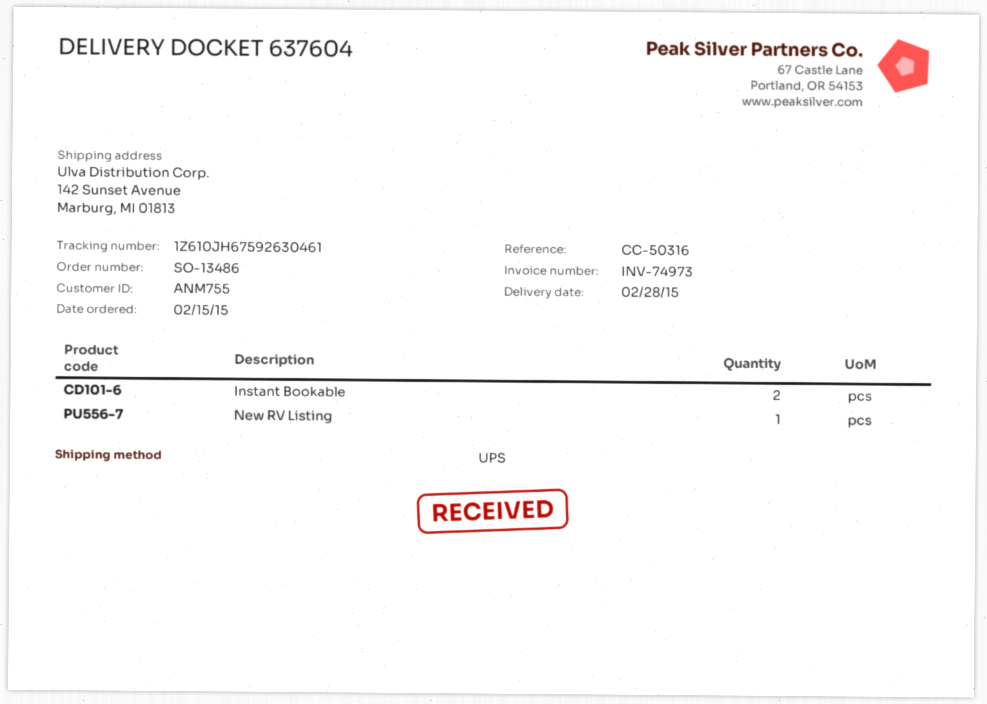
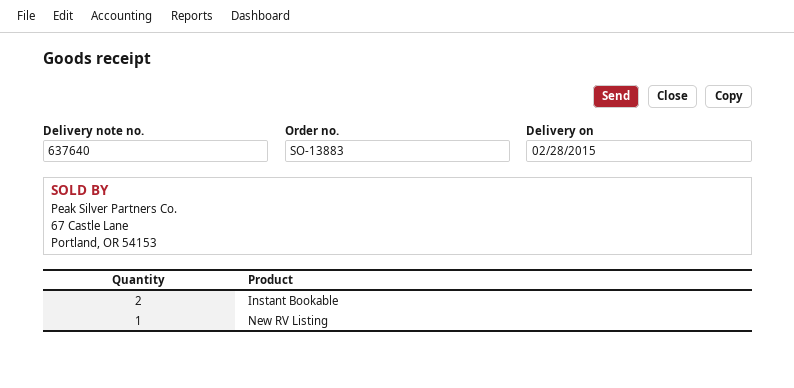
order number: SO-13486 -> SO-13883
delivery note number: 637604 -> 637640

